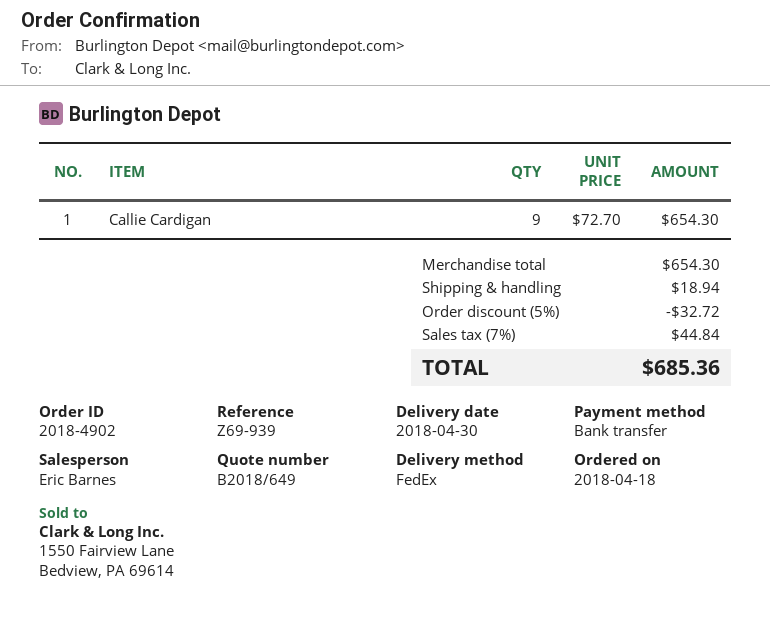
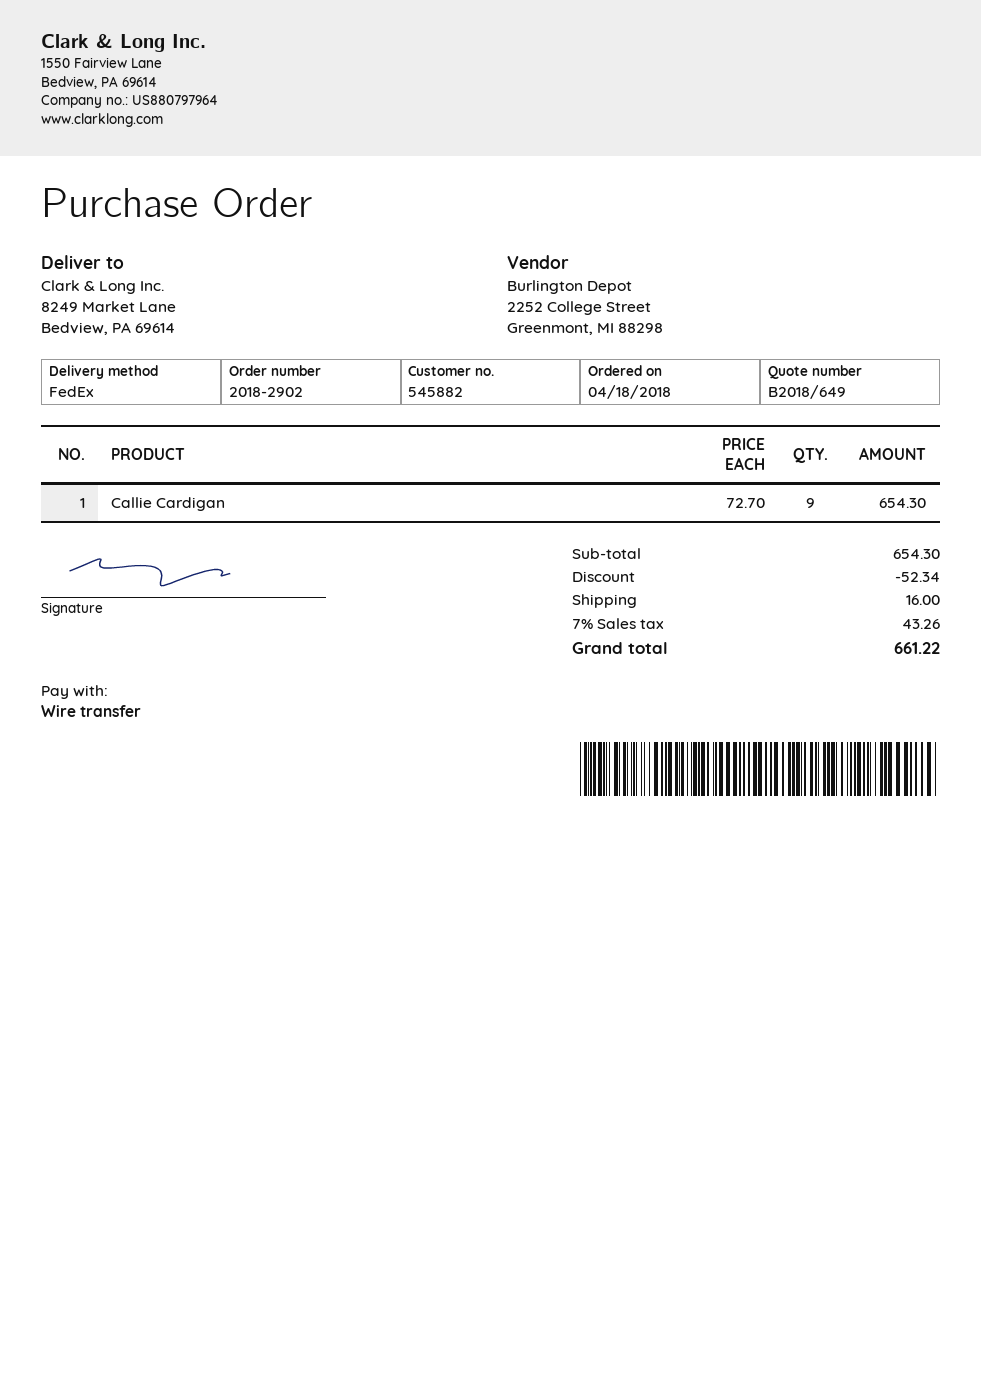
order number: 2018-4902 -> 2018-2902
discount: 32.72 -> 52.34
shipping: 18.94 -> 16.00
tax: 7% = 44.84 -> 7% = 43.26
total: 685.36 -> 661.22

